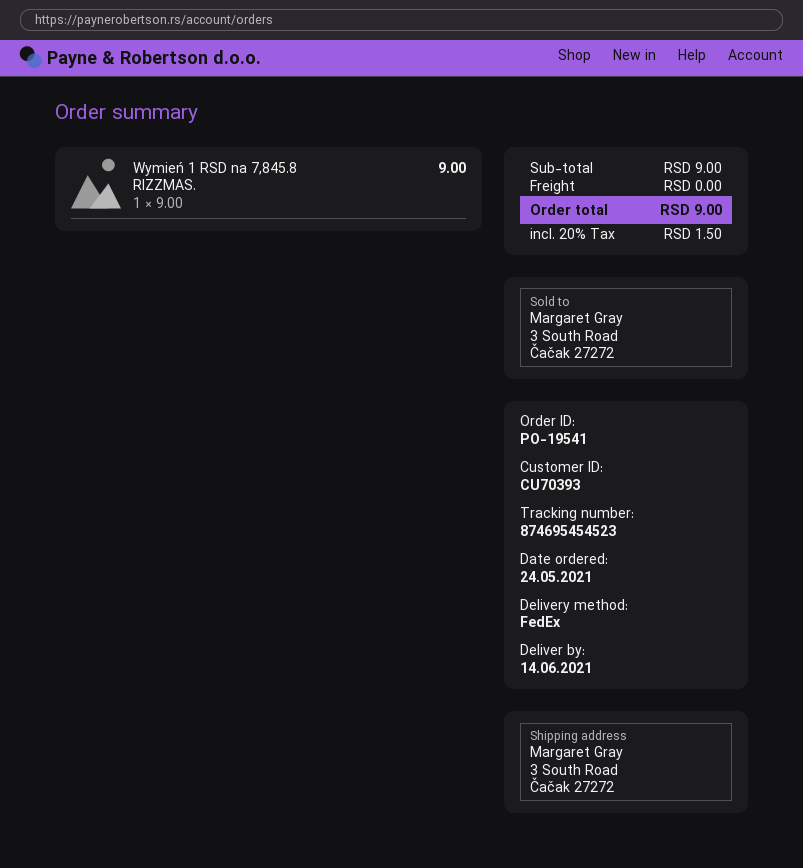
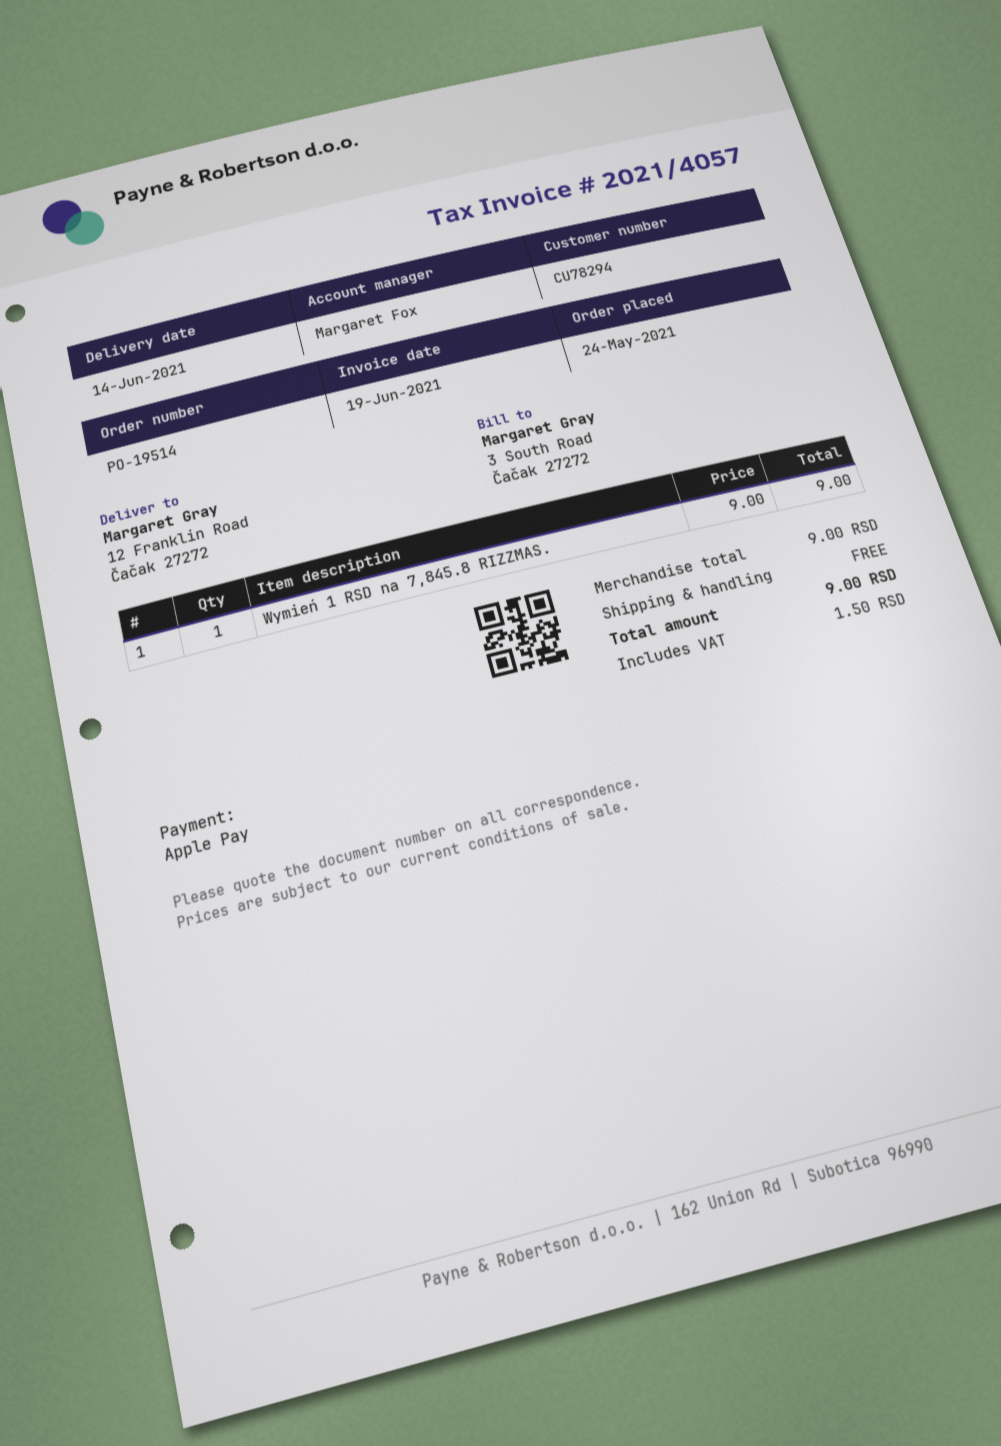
order number: PO-19541 -> PO-19514
customer number: CU70393 -> CU78294
ship to: 3 South Road, Čačak 27272 -> 12 Franklin Road, Čačak 27272

